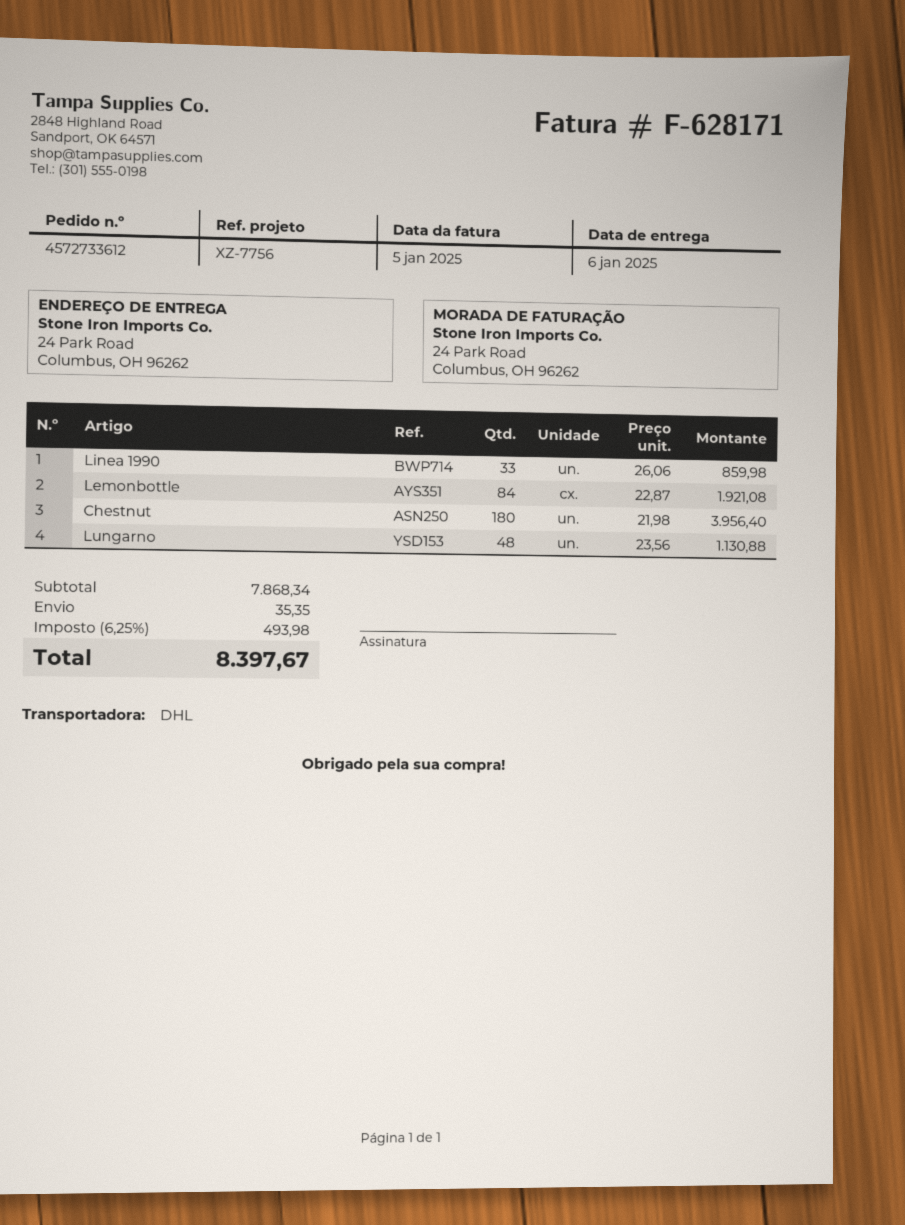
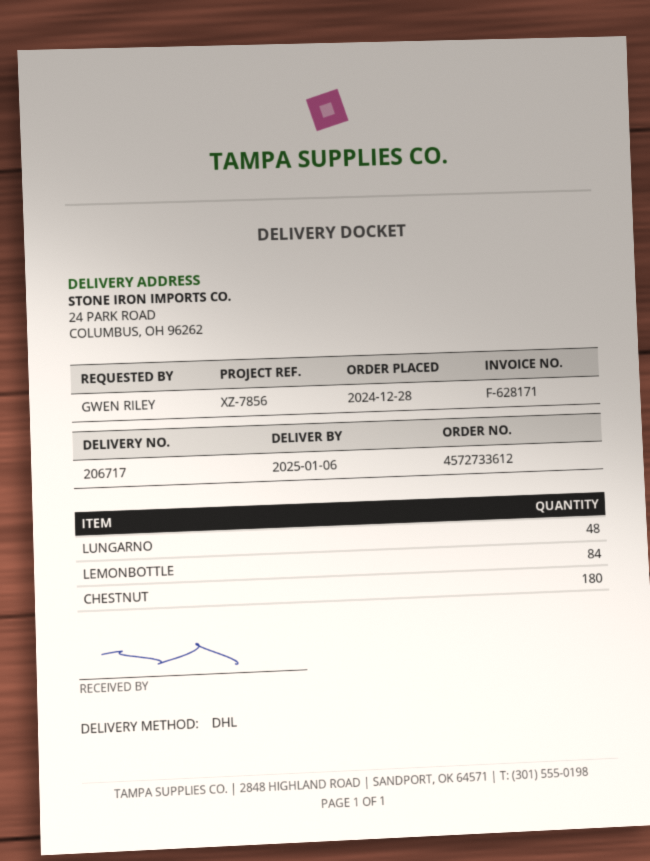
reference: XZ-7756 -> XZ-7856
Linea 1990: 33 -> none

